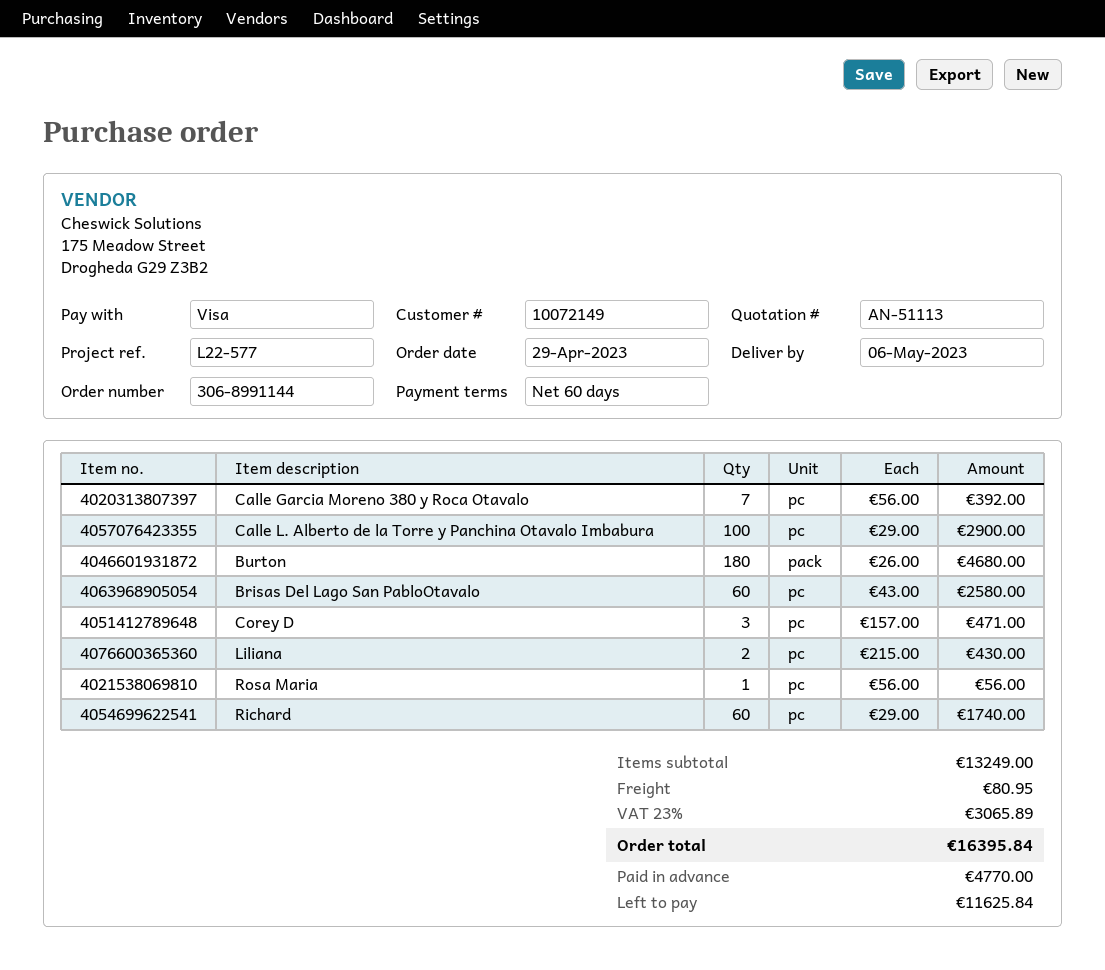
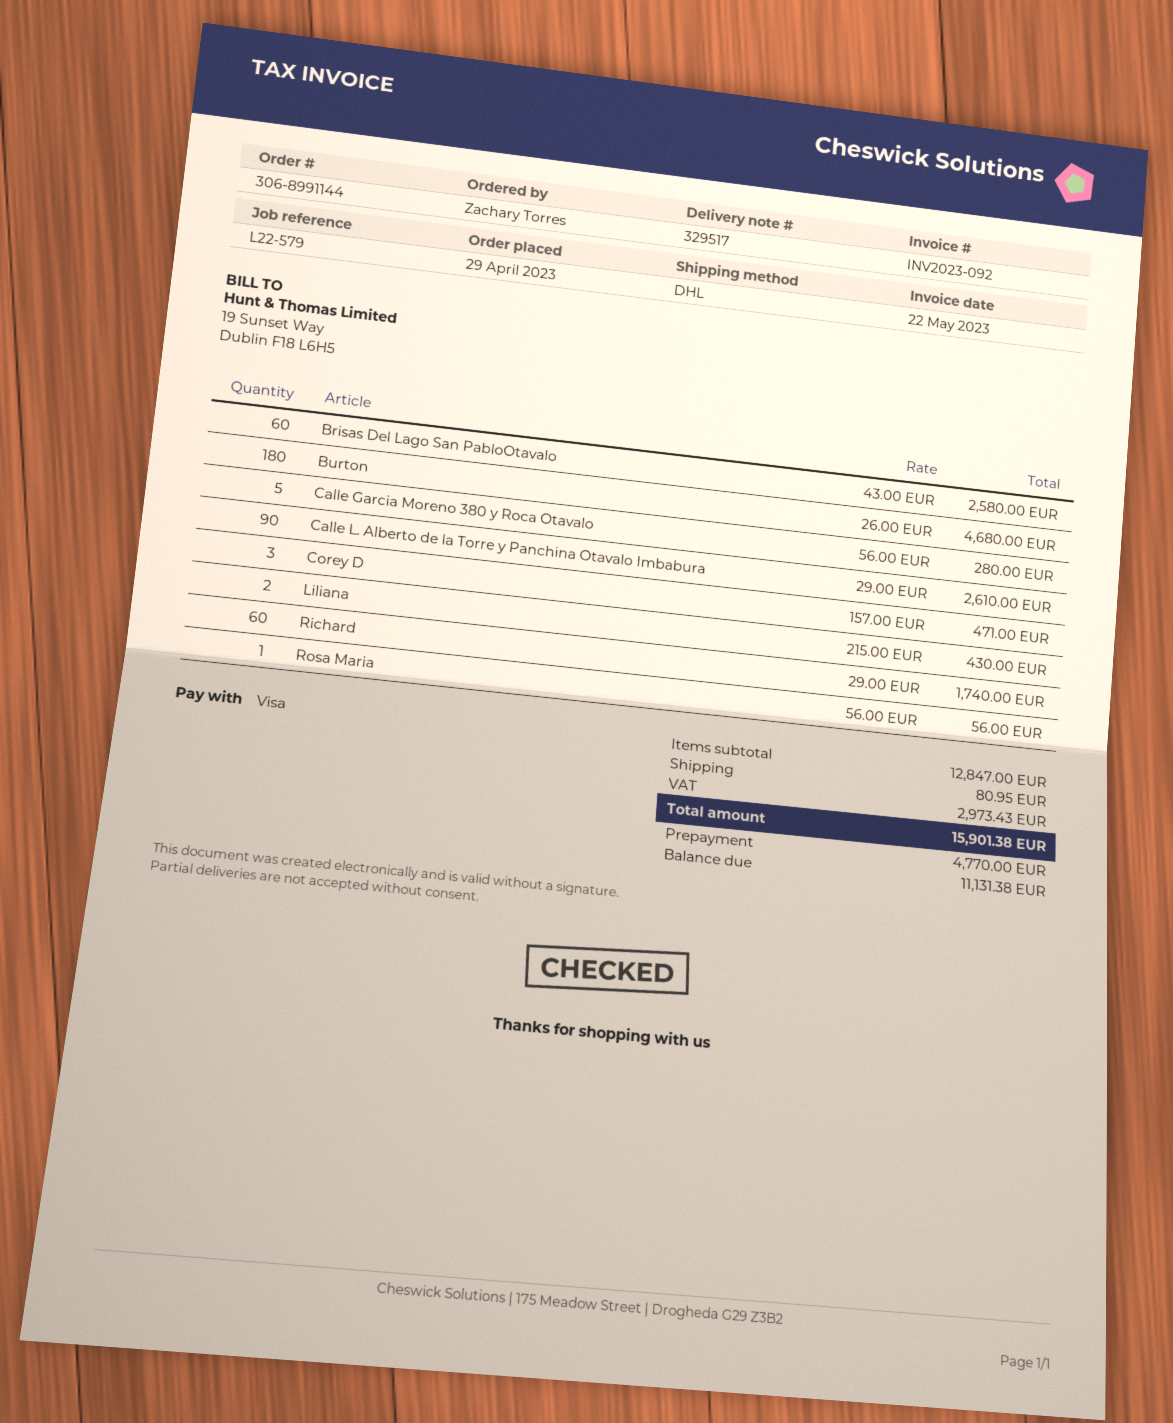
reference: L22-577 -> L22-579
Calle Garcia Moreno 380 y Roca Otavalo: 7 x 56.00 = 392.00 -> 5 x 56.00 = 280.00
Calle L. Alberto de la Torre y Panchina Otavalo Imbabura: 100 x 29.00 = 2900.00 -> 90 x 29.00 = 2610.00
subtotal: 13249.00 -> 12847.00
tax: 3065.89 -> 2973.43
total: 16395.84 -> 15901.38
balance: 11625.84 -> 11131.38

